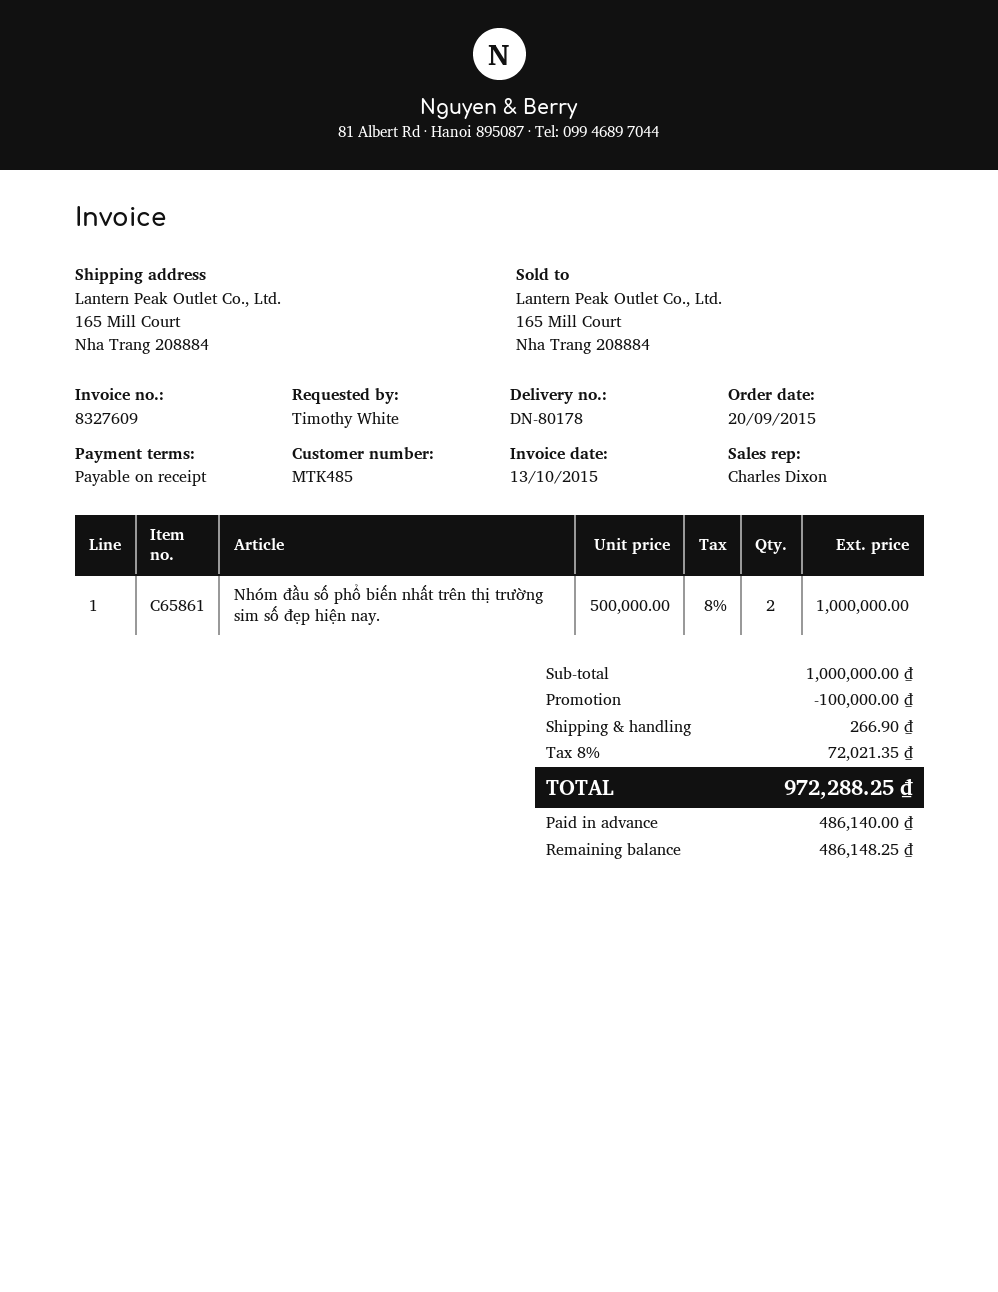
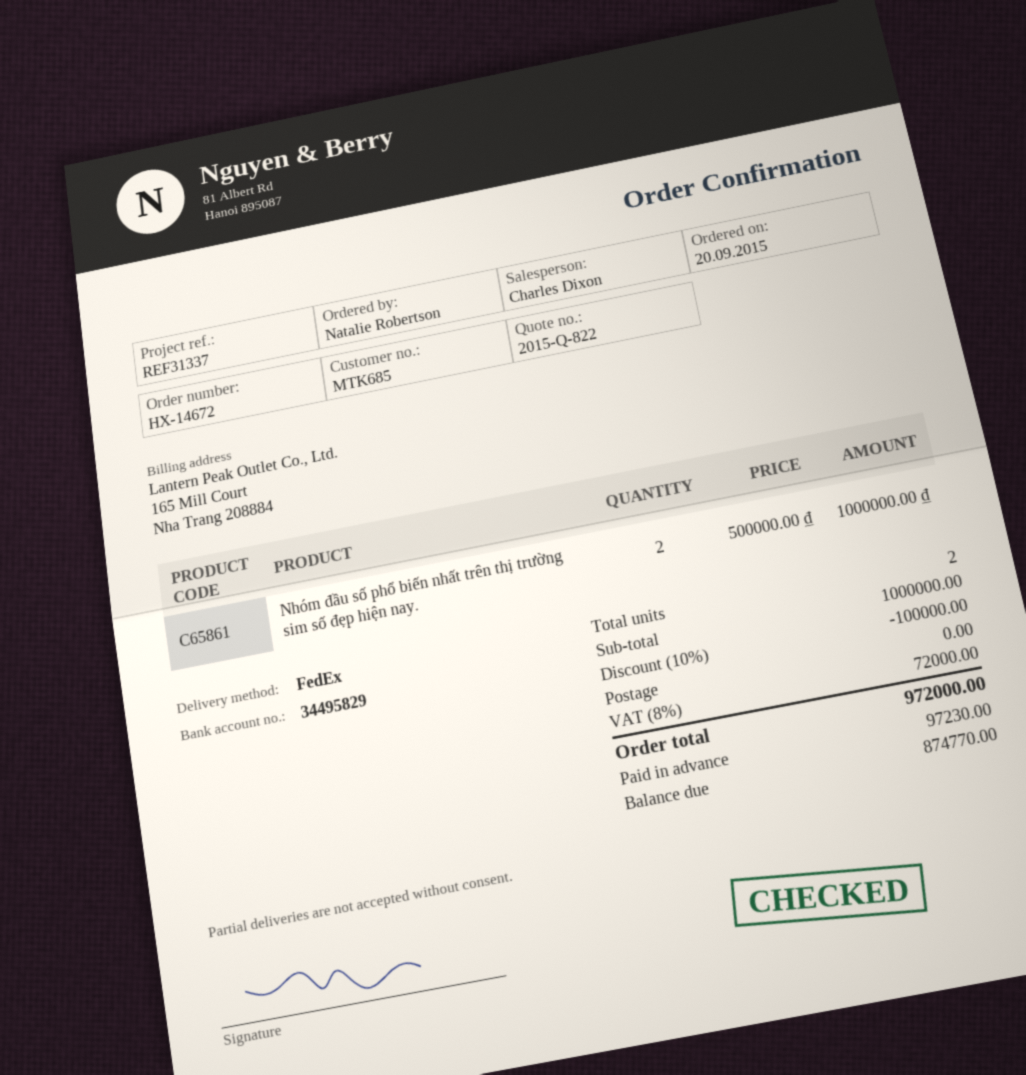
customer number: MTK485 -> MTK685
ordered by: Timothy White -> Natalie Robertson
shipping: 266.90 -> 0.00
tax: 8% = 72021.35 -> 8% = 72000.00
total: 972288.25 -> 972000.00
deposit: 486140.00 -> 97230.00
balance: 486148.25 -> 874770.00

